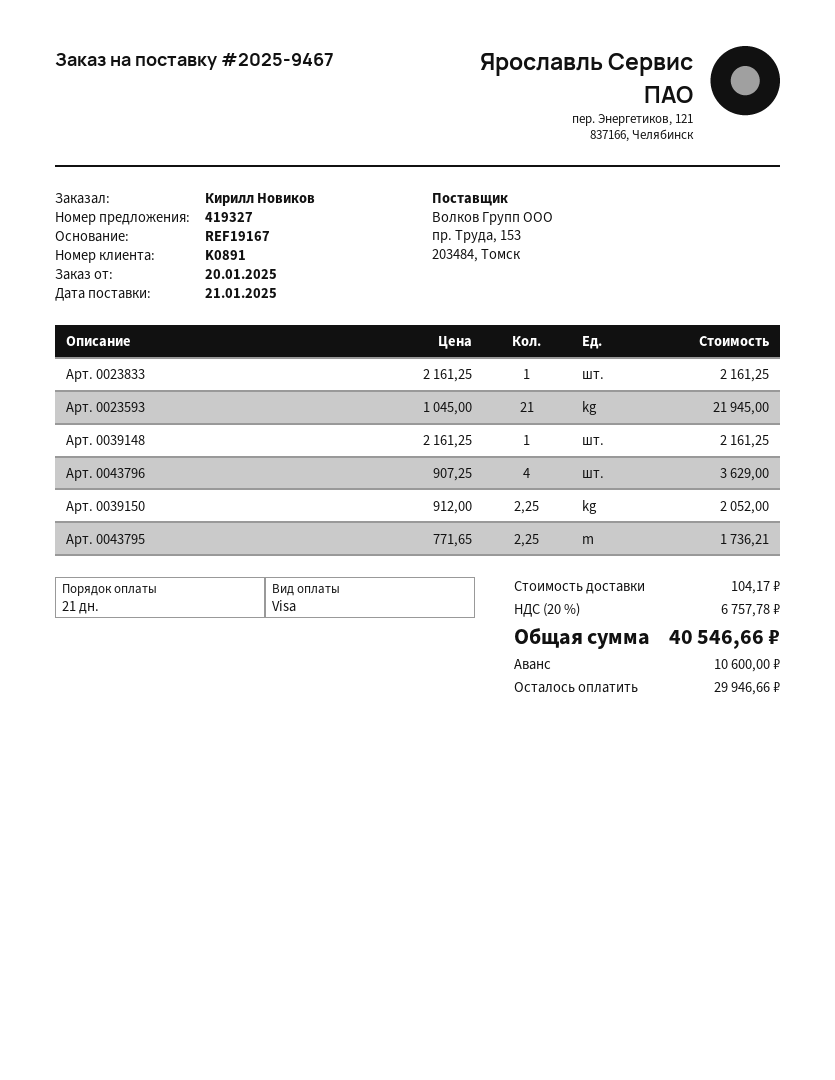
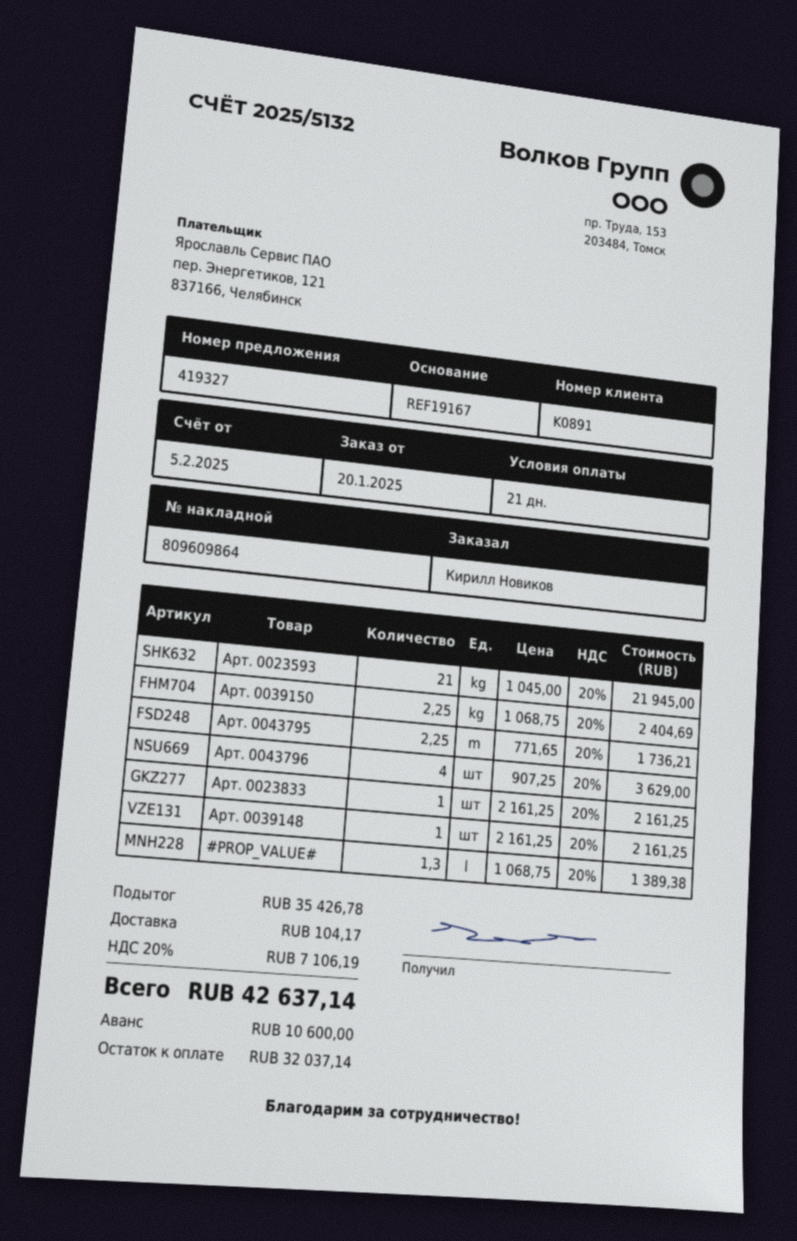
Арт. 0039150: 2.25 x 912.00 = 2052.00 -> 2.25 x 1068.75 = 2404.69
#PROP_VALUE#: none -> 1.3 x 1068.75 = 1389.38
tax: 20% = 6757.78 -> 20% = 7106.19
total: 40546.66 -> 42637.14
balance: 29946.66 -> 32037.14

